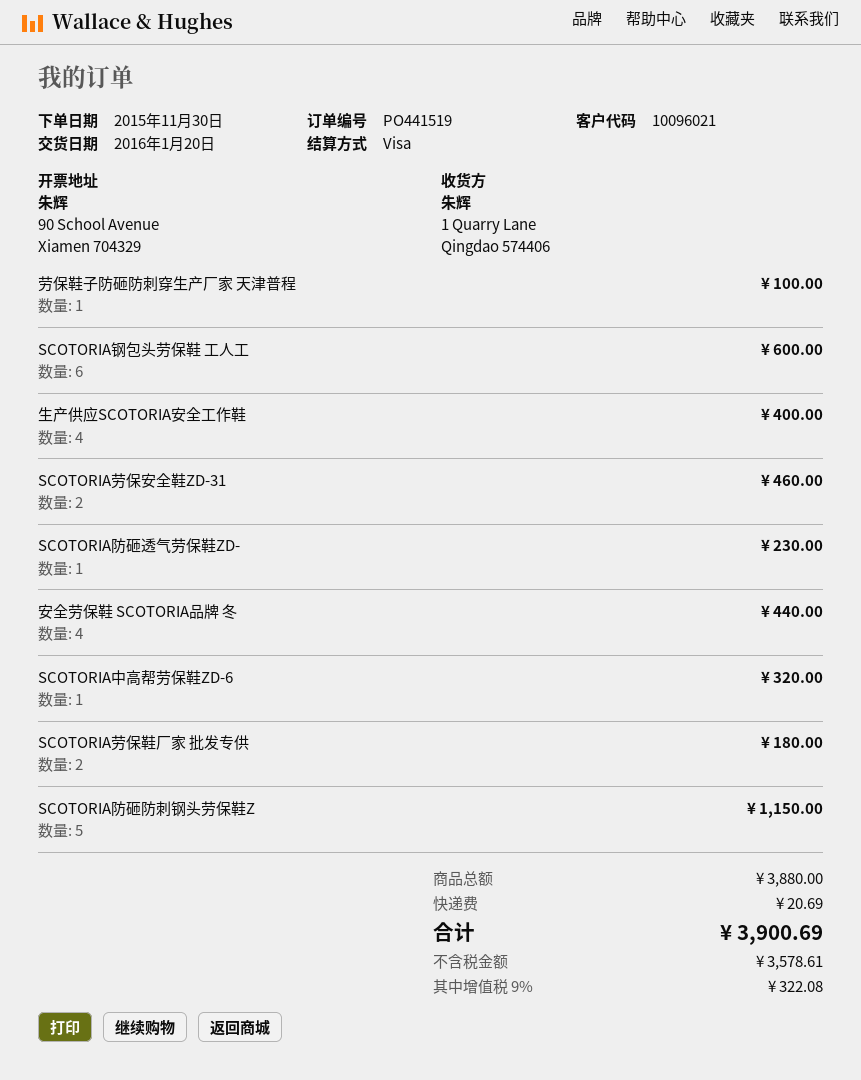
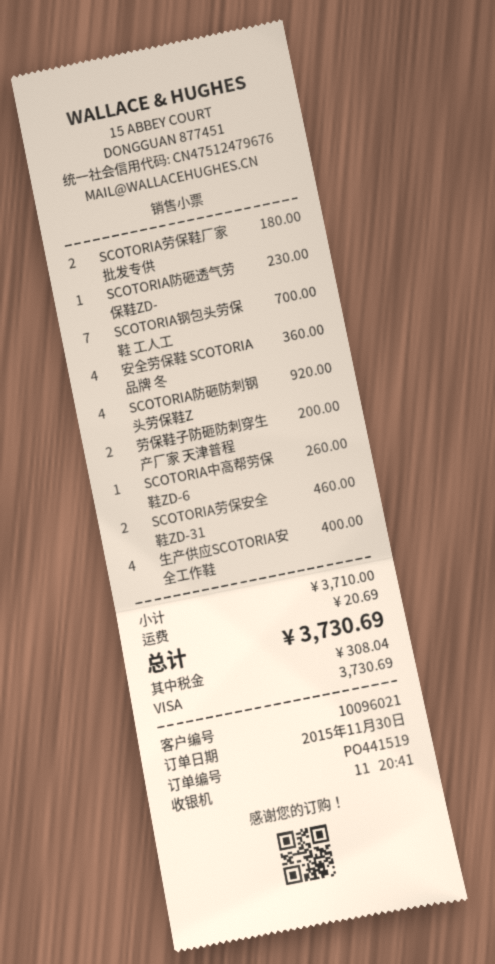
劳保鞋子防砸防刺穿生产厂家 天津普程: 1 for 100.00 -> 2 for 200.00
SCOTORIA钢包头劳保鞋 工人工: 6 for 600.00 -> 7 for 700.00
安全劳保鞋 SCOTORIA品牌 冬: 4 for 440.00 -> 4 for 360.00
SCOTORIA中高帮劳保鞋ZD-6: 1 for 320.00 -> 1 for 260.00
SCOTORIA防砸防刺钢头劳保鞋Z: 5 for 1150.00 -> 4 for 920.00
subtotal: 3880.00 -> 3710.00
tax: 322.08 -> 308.04
total: 3900.69 -> 3730.69

